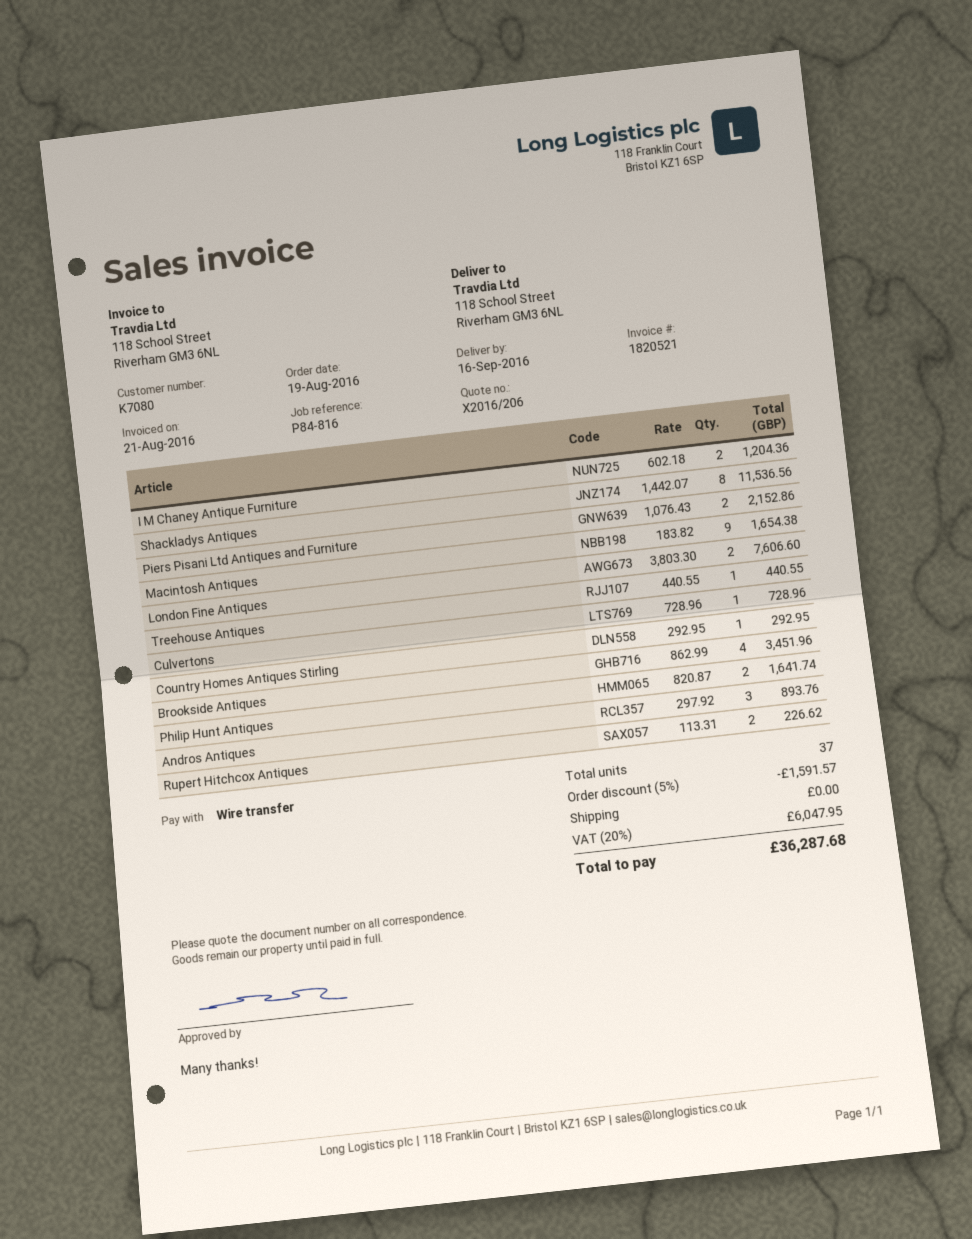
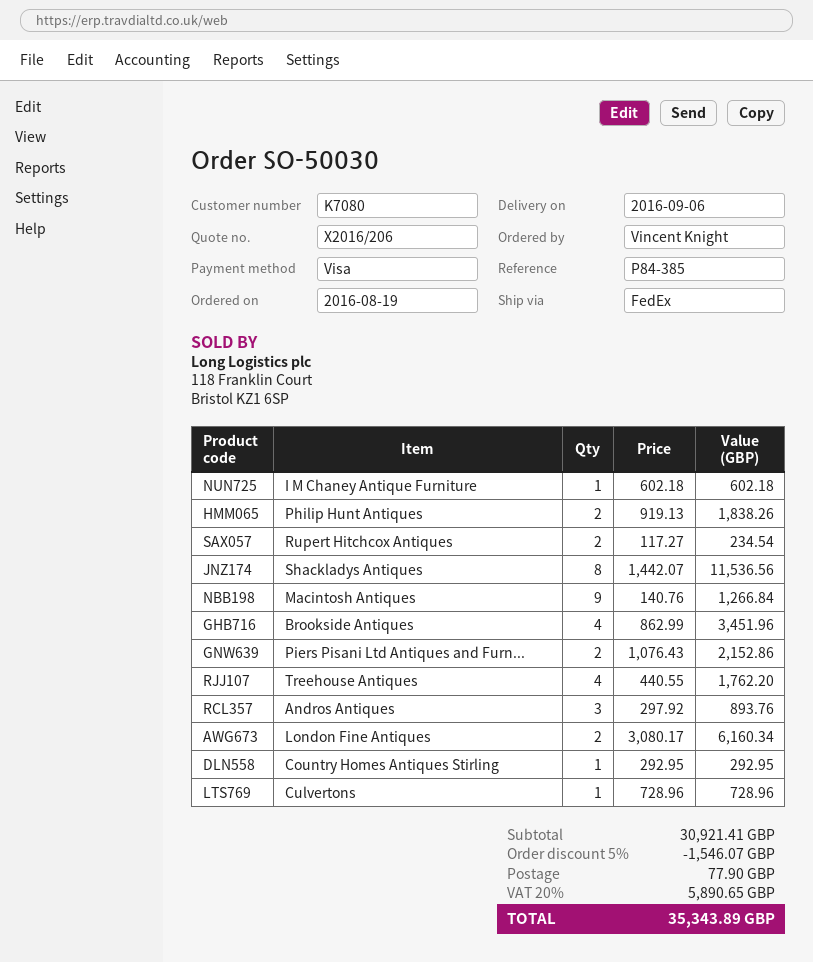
delivery date: 2016-09-16 -> 2016-09-06
reference: P84-816 -> P84-385
payment method: bank transfer -> Visa
I M Chaney Antique Furniture: 2 x 602.18 = 1204.36 -> 1 x 602.18 = 602.18
Macintosh Antiques: 9 x 183.82 = 1654.38 -> 9 x 140.76 = 1266.84
London Fine Antiques: 2 x 3803.30 = 7606.60 -> 2 x 3080.17 = 6160.34
Treehouse Antiques: 1 x 440.55 = 440.55 -> 4 x 440.55 = 1762.20
Philip Hunt Antiques: 2 x 820.87 = 1641.74 -> 2 x 919.13 = 1838.26
Rupert Hitchcox Antiques: 2 x 113.31 = 226.62 -> 2 x 117.27 = 234.54
discount: 5% = 1591.57 -> 5% = 1546.07
shipping: 0.00 -> 77.90
tax: 20% = 6047.95 -> 20% = 5890.65
total: 36287.68 -> 35343.89

